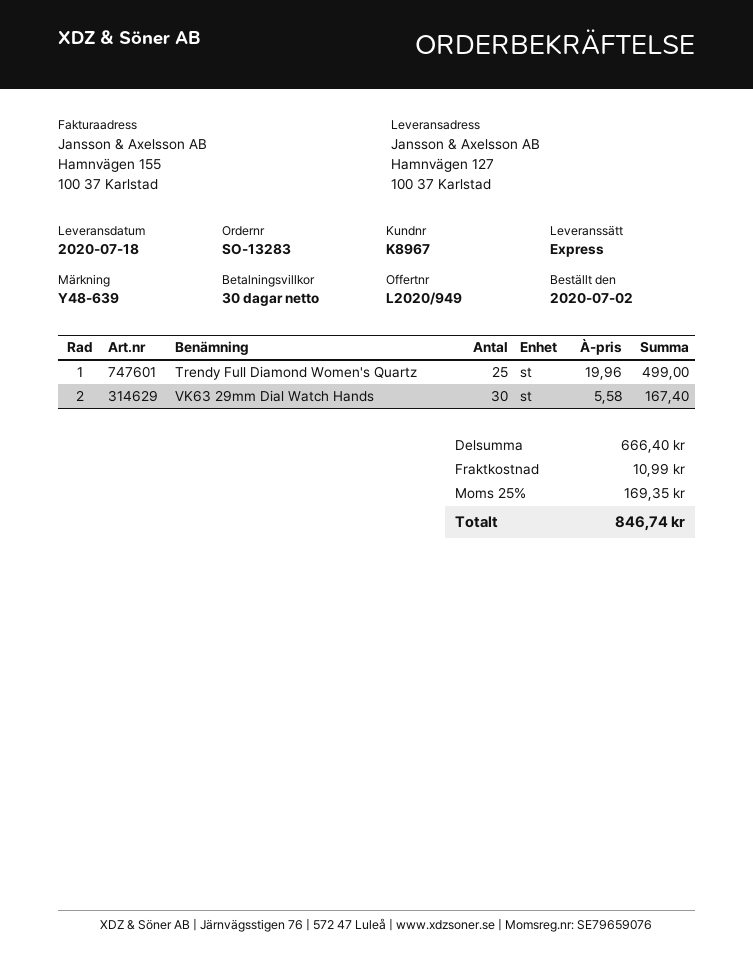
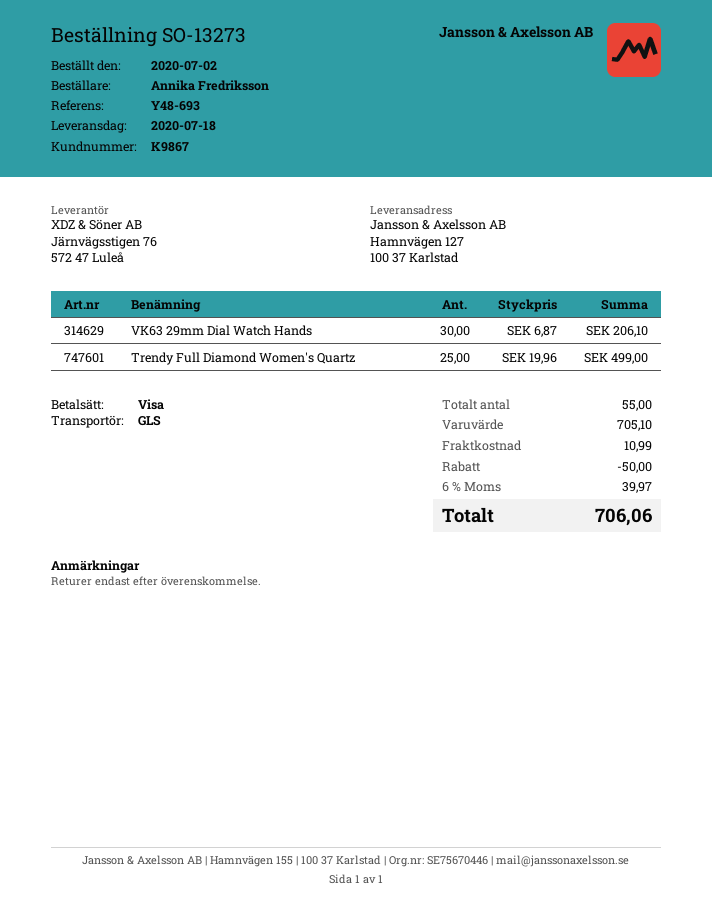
order number: SO-13283 -> SO-13273
customer number: K8967 -> K9867
reference: Y48-639 -> Y48-693
shipping method: express -> GLS
VK63 29mm Dial Watch Hands: 30 x 5.58 = 167.40 -> 30 x 6.87 = 206.10
subtotal: 666.40 -> 705.10
discount: none -> 50.00
tax: 25% = 169.35 -> 6% = 39.97
total: 846.74 -> 706.06

